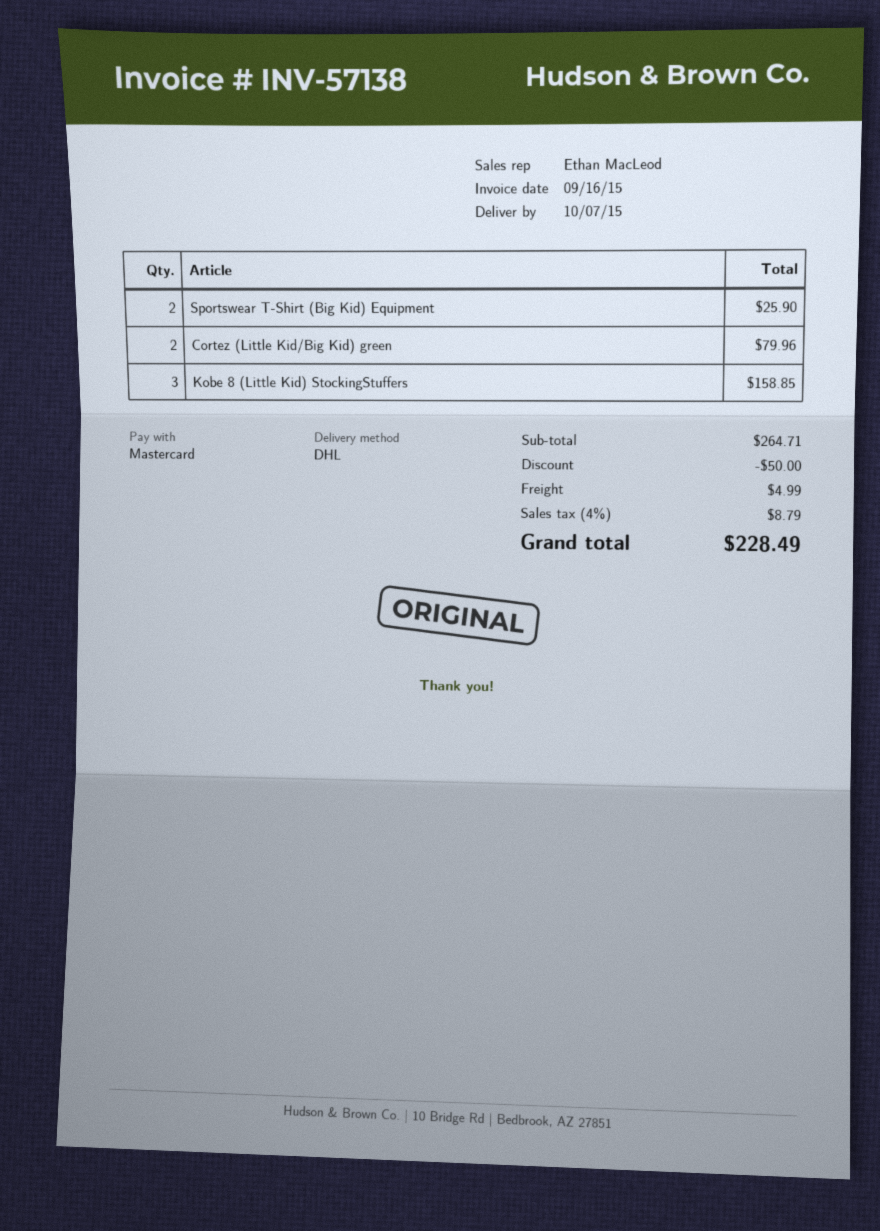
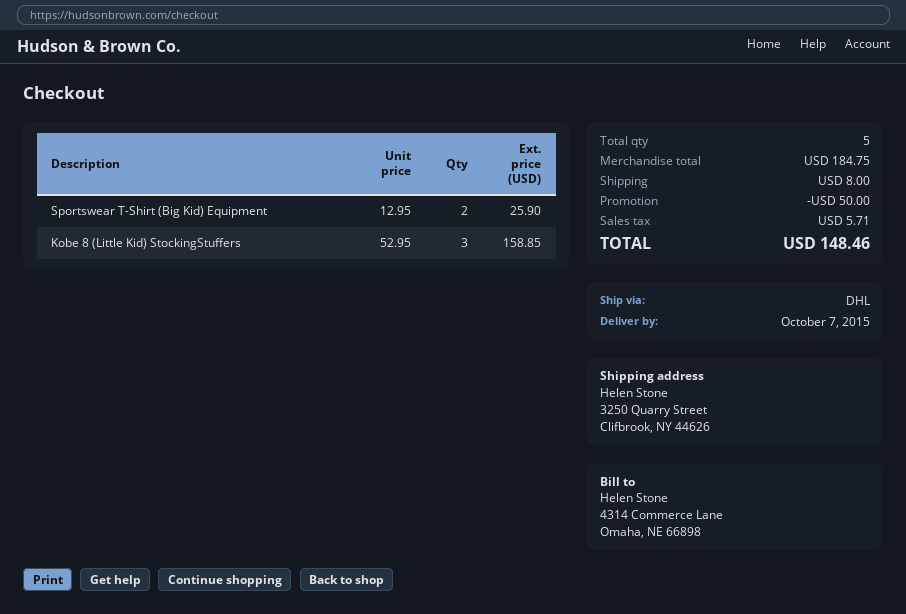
Cortez (Little Kid/Big Kid) green: 2 for 79.96 -> none
subtotal: 264.71 -> 184.75
shipping: 4.99 -> 8.00
tax: 8.79 -> 5.71
total: 228.49 -> 148.46

